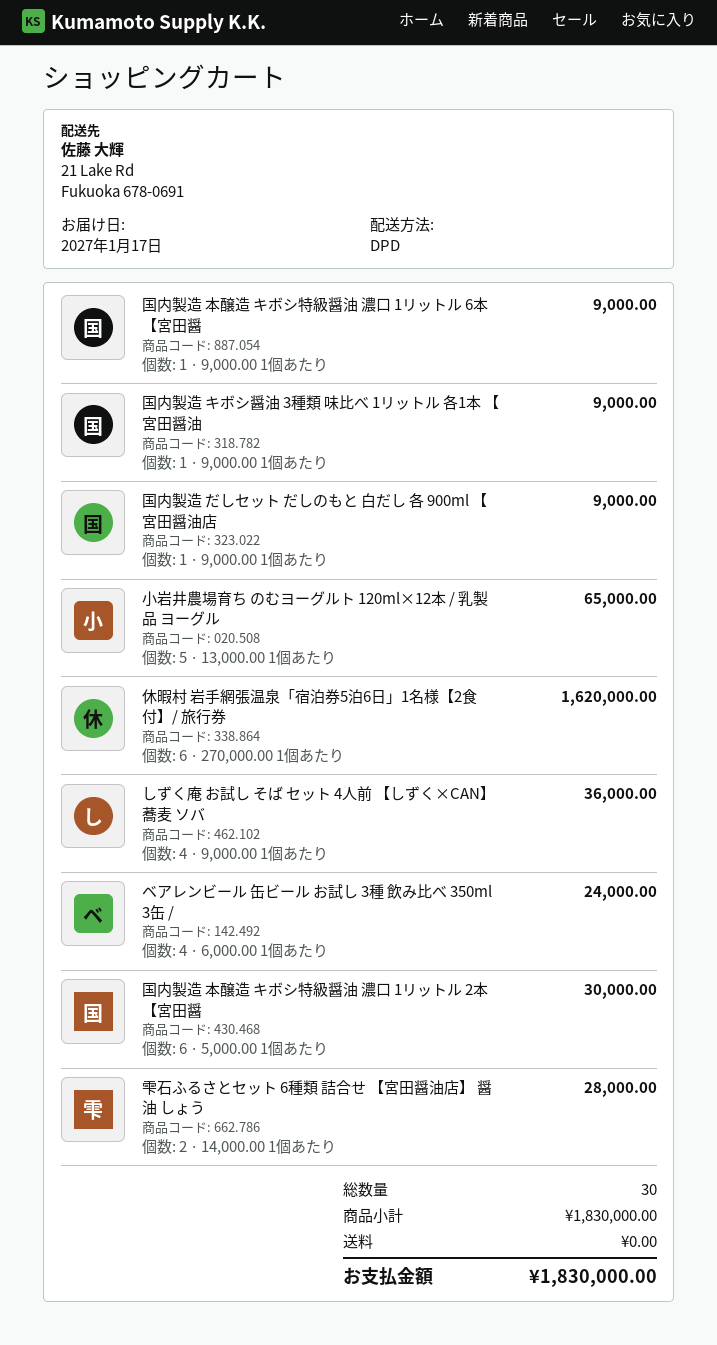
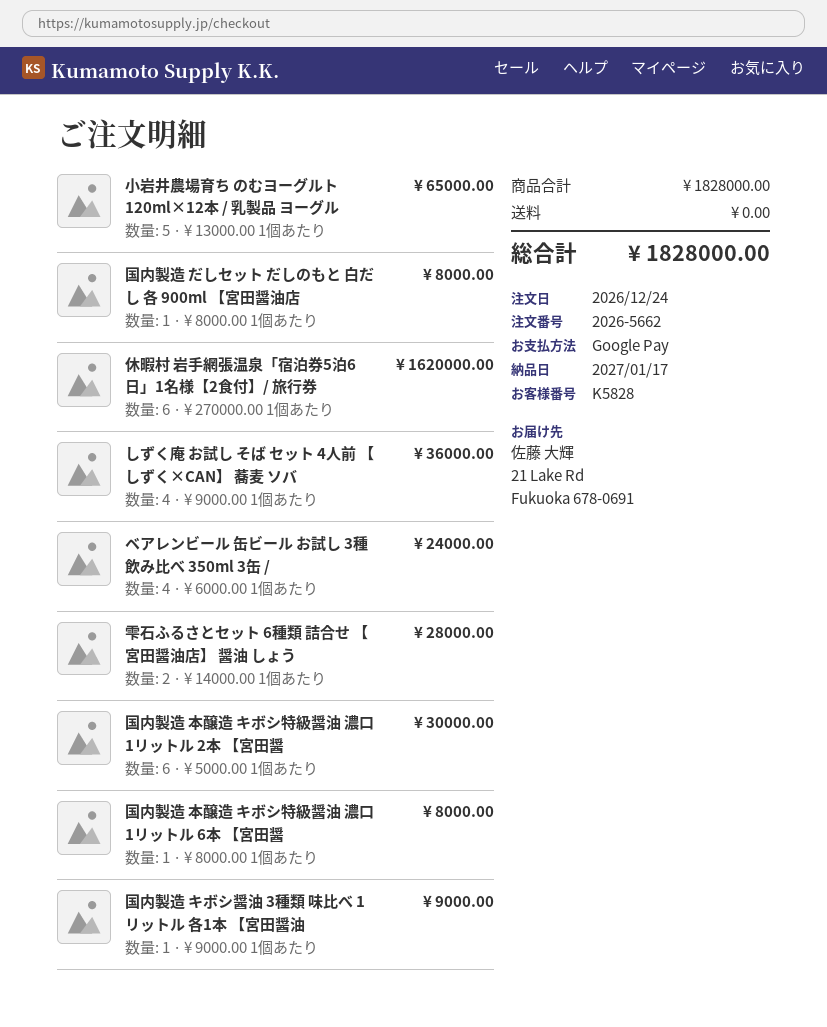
国内製造 本醸造 キボシ特級醤油 濃口 1リットル 6本 【宮田醤: 1 x 9000.00 = 9000.00 -> 1 x 8000.00 = 8000.00
国内製造 だしセット だしのもと 白だし 各 900ml 【宮田醤油店: 1 x 9000.00 = 9000.00 -> 1 x 8000.00 = 8000.00
subtotal: 1830000.00 -> 1828000.00
total: 1830000.00 -> 1828000.00

